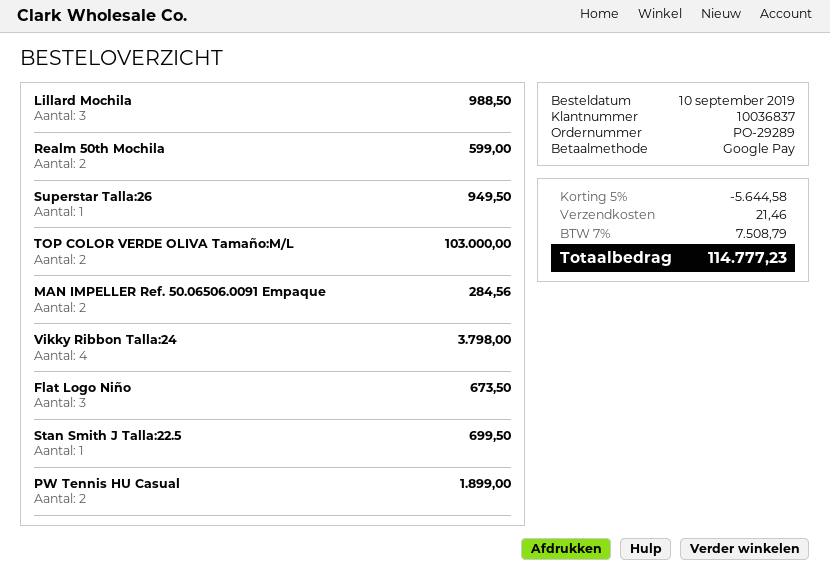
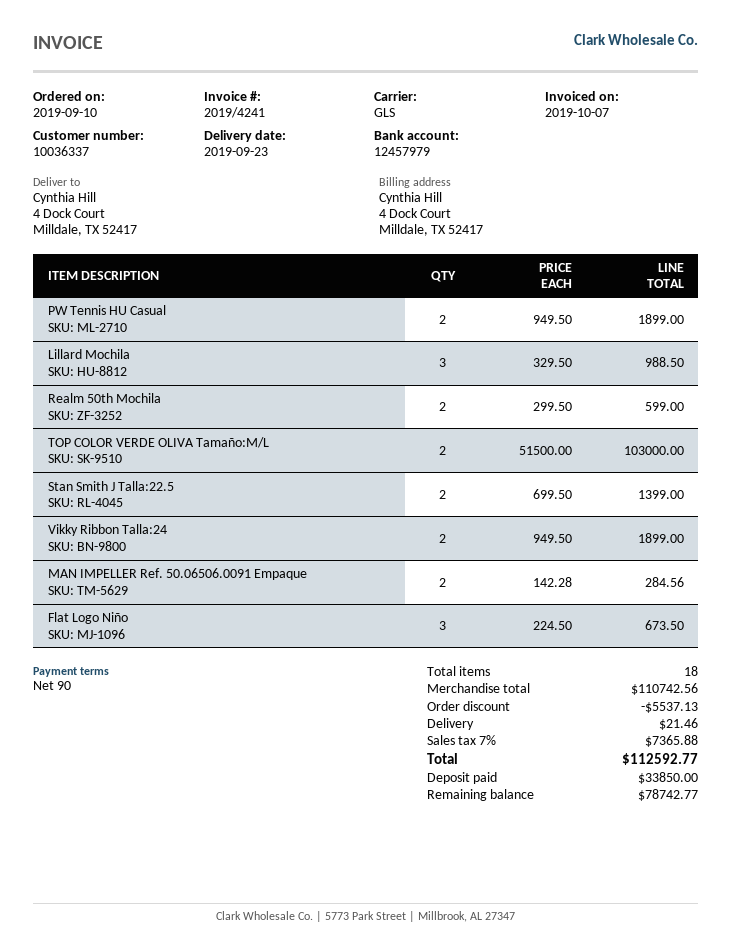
customer number: 10036837 -> 10036337
Superstar Talla:26: 1 for 949.50 -> none
Vikky Ribbon Talla:24: 4 for 3798.00 -> 2 for 1899.00
Stan Smith J Talla:22.5: 1 for 699.50 -> 2 for 1399.00
discount: 5644.58 -> 5537.13
tax: 7% = 7508.79 -> 7% = 7365.88
total: 114777.23 -> 112592.77

